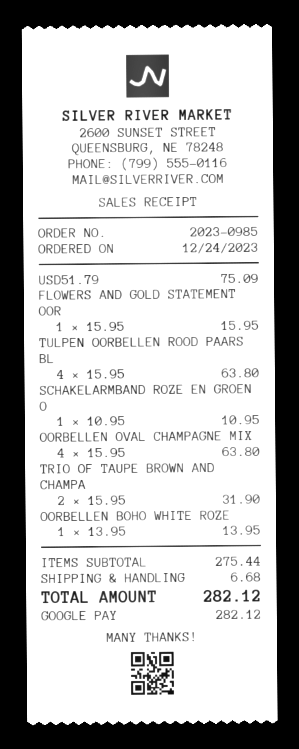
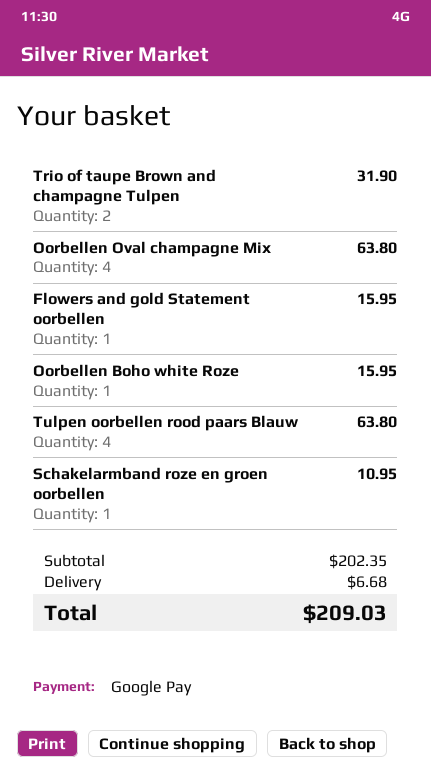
USD51.79: 1 for 75.09 -> none
OORBELLEN BOHO WHITE ROZE: 1 for 13.95 -> 1 for 15.95
subtotal: 275.44 -> 202.35
total: 282.12 -> 209.03

